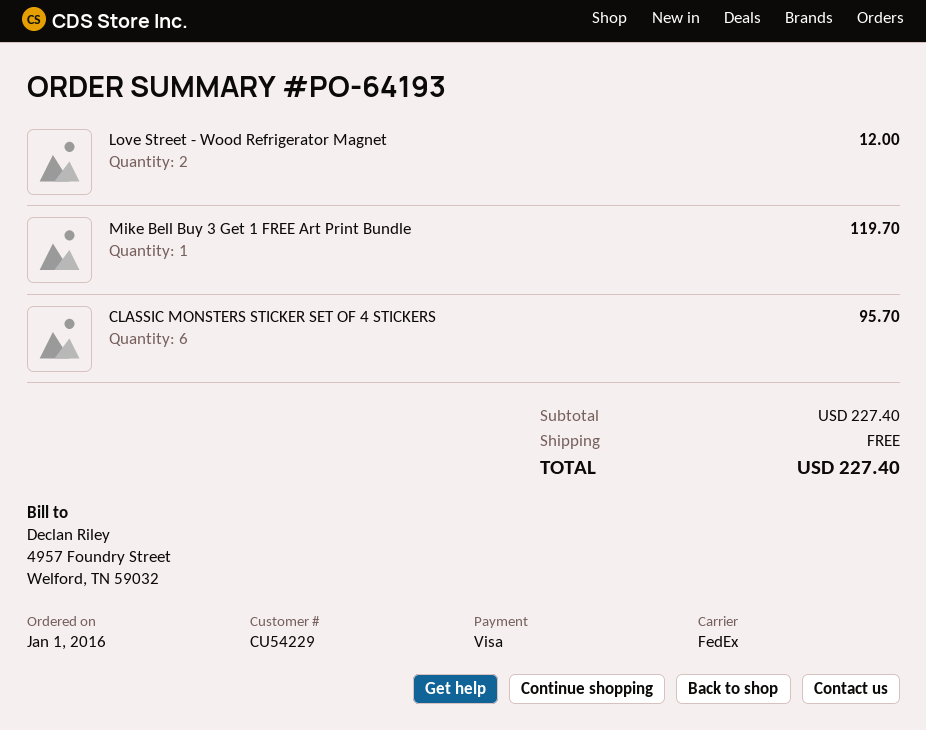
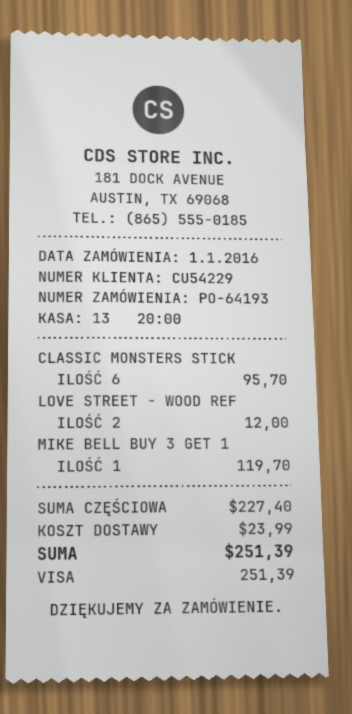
shipping: 0.00 -> 23.99
total: 227.40 -> 251.39

